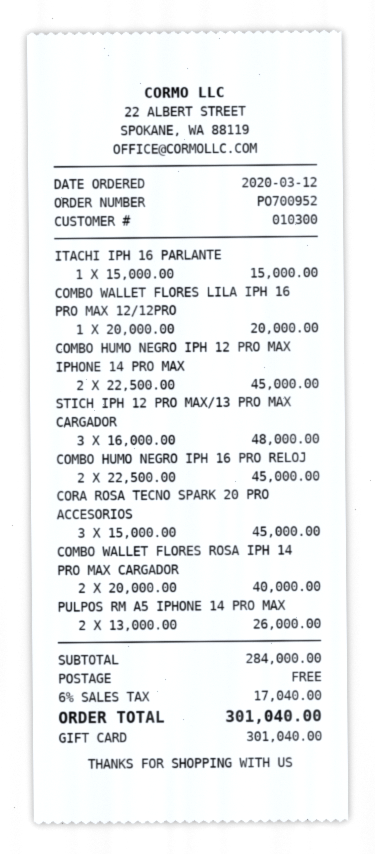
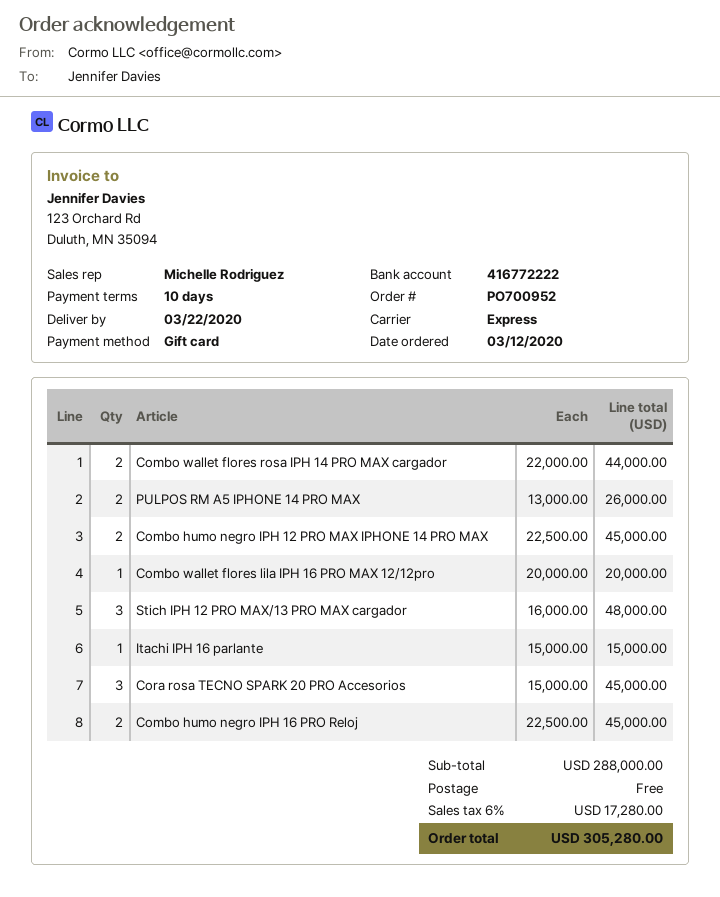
COMBO WALLET FLORES ROSA IPH 14 PRO MAX CARGADOR: 2 x 20000.00 = 40000.00 -> 2 x 22000.00 = 44000.00
subtotal: 284000.00 -> 288000.00
tax: 6% = 17040.00 -> 6% = 17280.00
total: 301040.00 -> 305280.00

